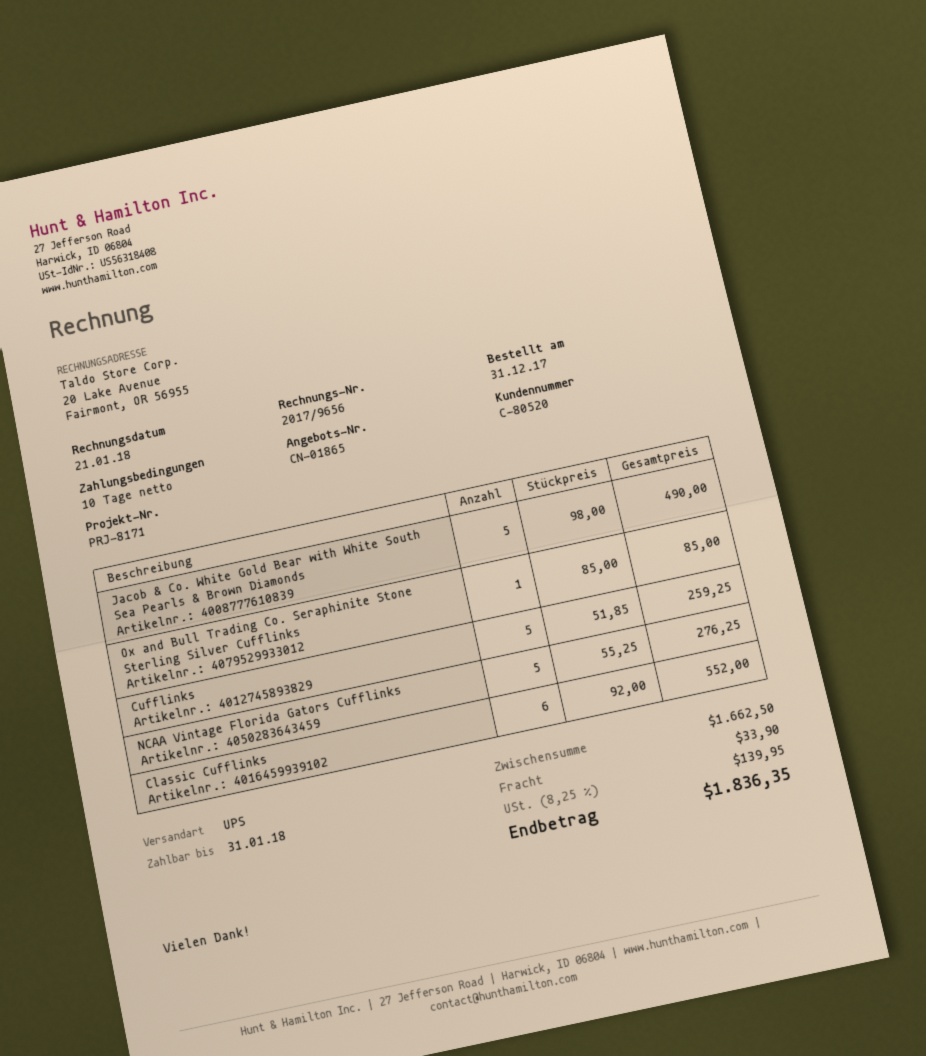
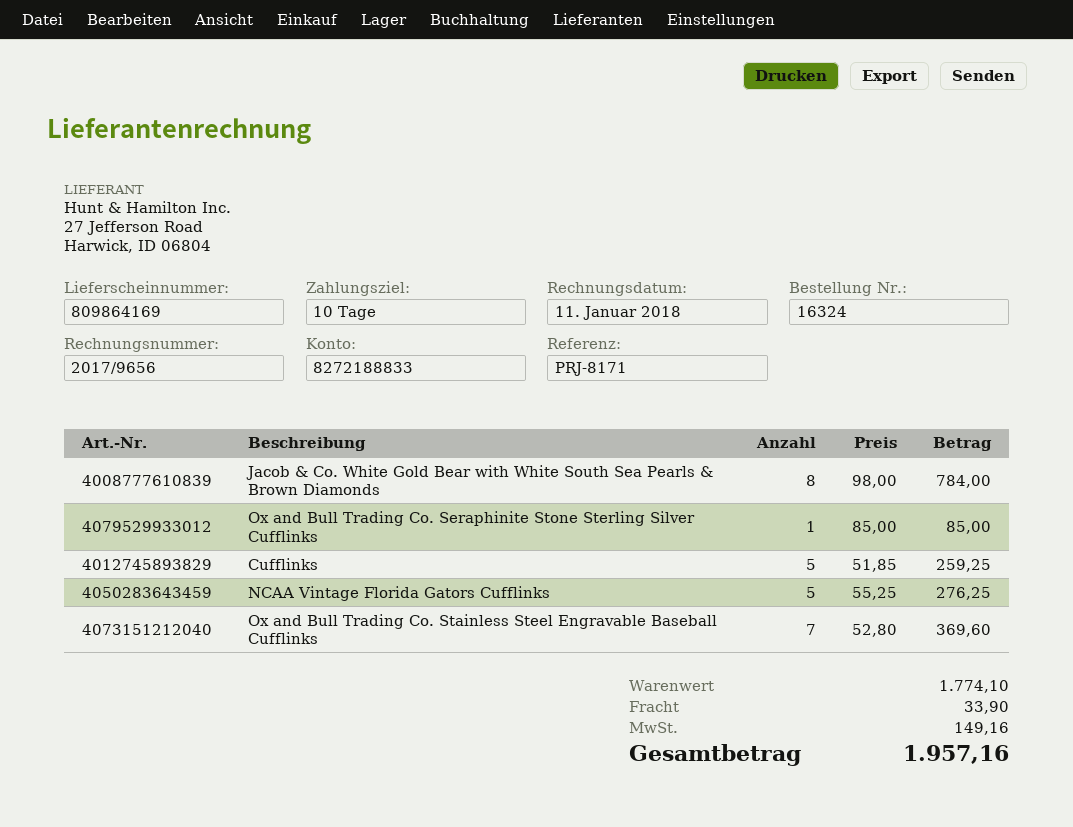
invoice date: 2018-01-21 -> 2018-01-11
Jacob & Co. White Gold Bear with White South Sea Pearls & Brown Diamonds: 5 x 98.00 = 490.00 -> 8 x 98.00 = 784.00
Classic Cufflinks: 6 x 92.00 = 552.00 -> none
Ox and Bull Trading Co. Stainless Steel Engravable Baseball Cufflinks: none -> 7 x 52.80 = 369.60
subtotal: 1662.50 -> 1774.10
tax: 139.95 -> 149.16
total: 1836.35 -> 1957.16

